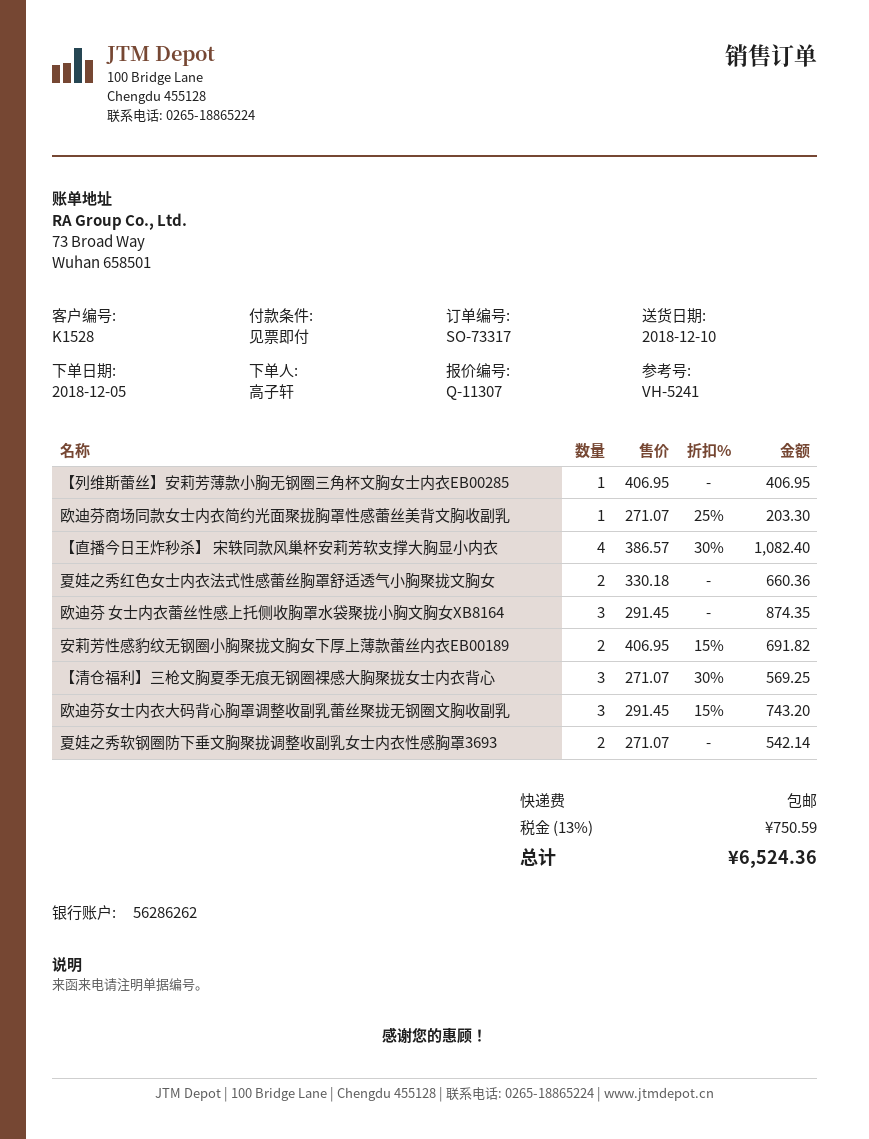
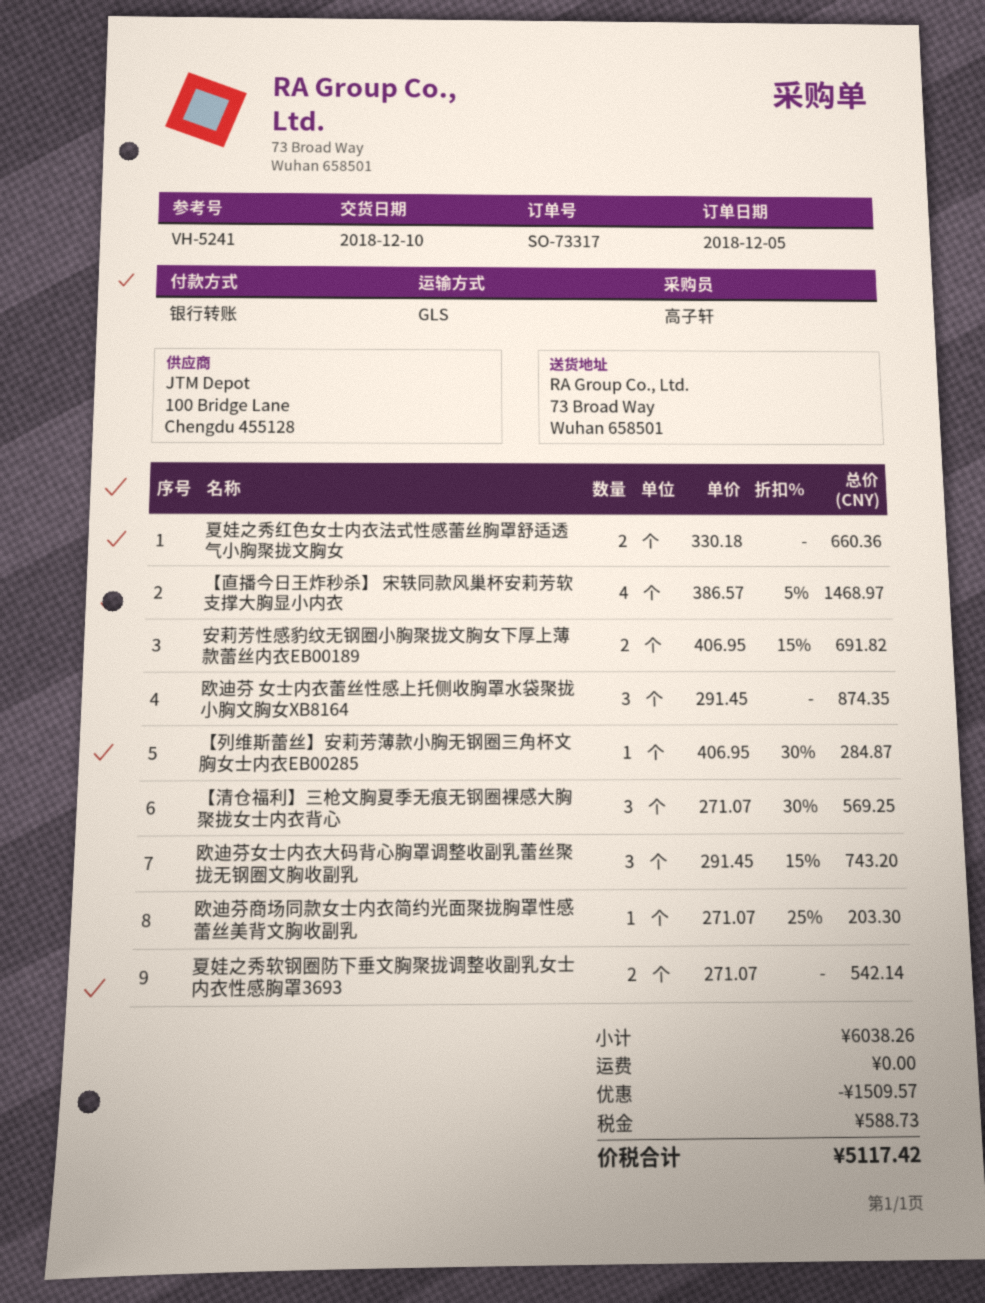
【列维斯蕾丝】安莉芳薄款小胸无钢圈三角杯文胸女士内衣EB00285: 1 x 406.95 = 406.95 -> 1 x 406.95 - 30% = 284.87
【直播今日王炸秒杀】 宋轶同款风巢杯安莉芳软支撑大胸显小内衣: 4 x 386.57 - 30% = 1082.40 -> 4 x 386.57 - 5% = 1468.97
discount: none -> 1509.57
tax: 750.59 -> 588.73
total: 6524.36 -> 5117.42

